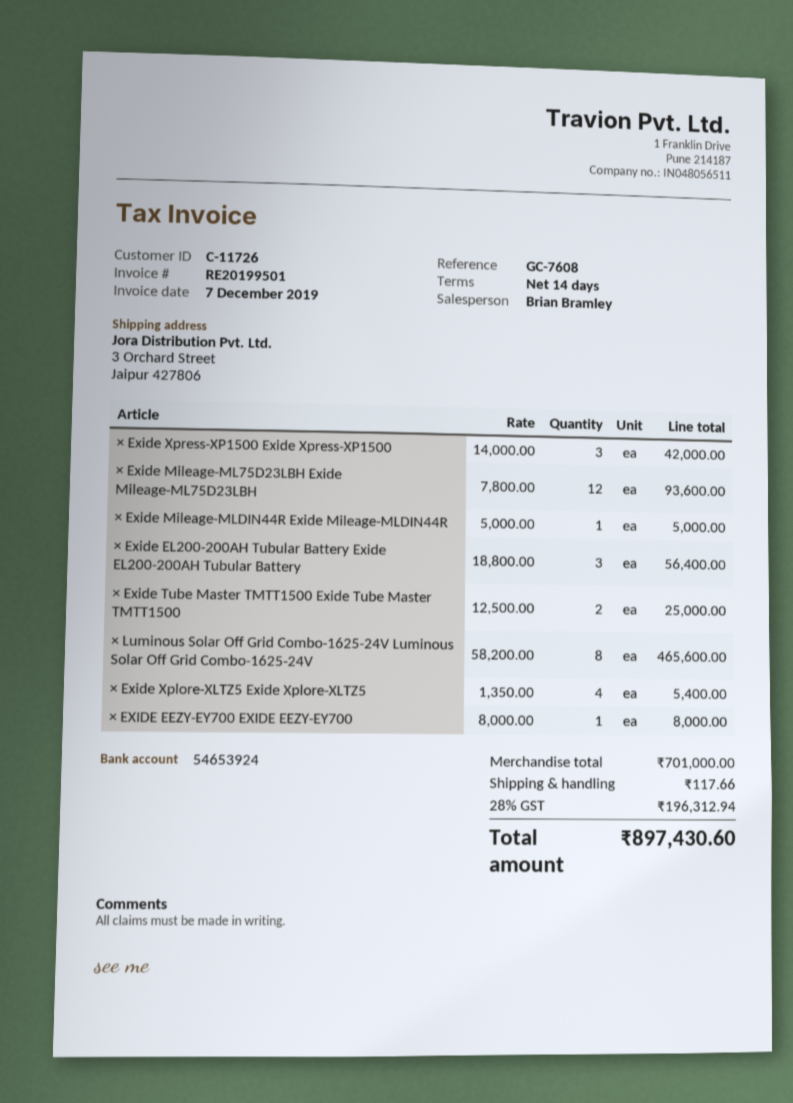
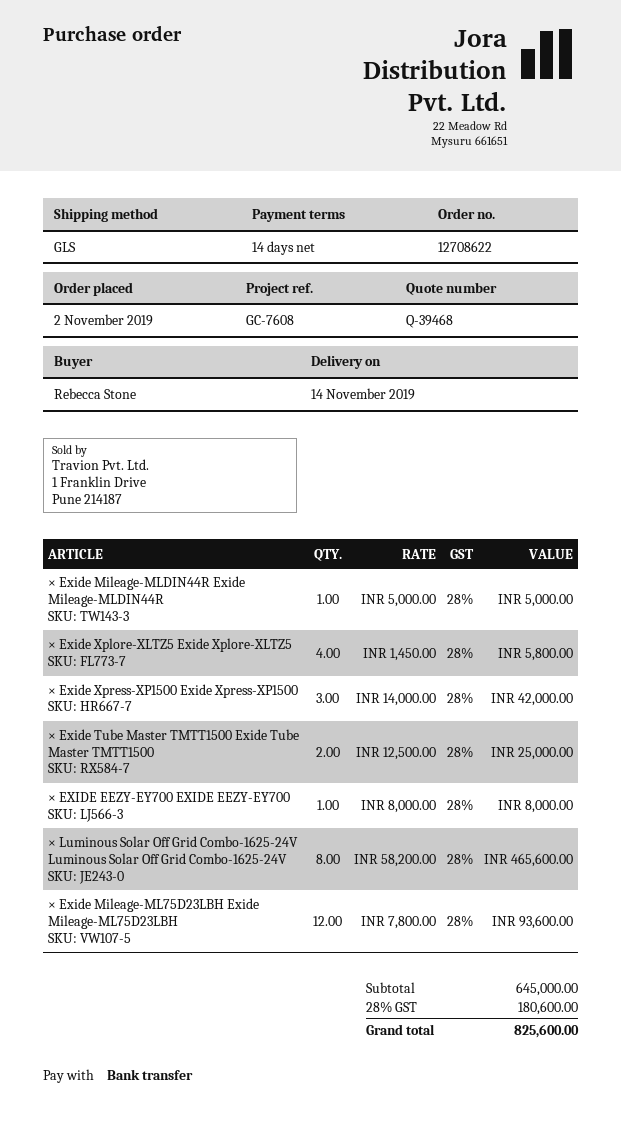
× Exide EL200-200AH Tubular Battery Exide EL200-200AH Tubular Battery: 3 x 18800.00 = 56400.00 -> none
× Exide Xplore-XLTZ5 Exide Xplore-XLTZ5: 4 x 1350.00 = 5400.00 -> 4 x 1450.00 = 5800.00
subtotal: 701000.00 -> 645000.00
shipping: 117.66 -> none
tax: 28% = 196312.94 -> 28% = 180600.00
total: 897430.60 -> 825600.00

